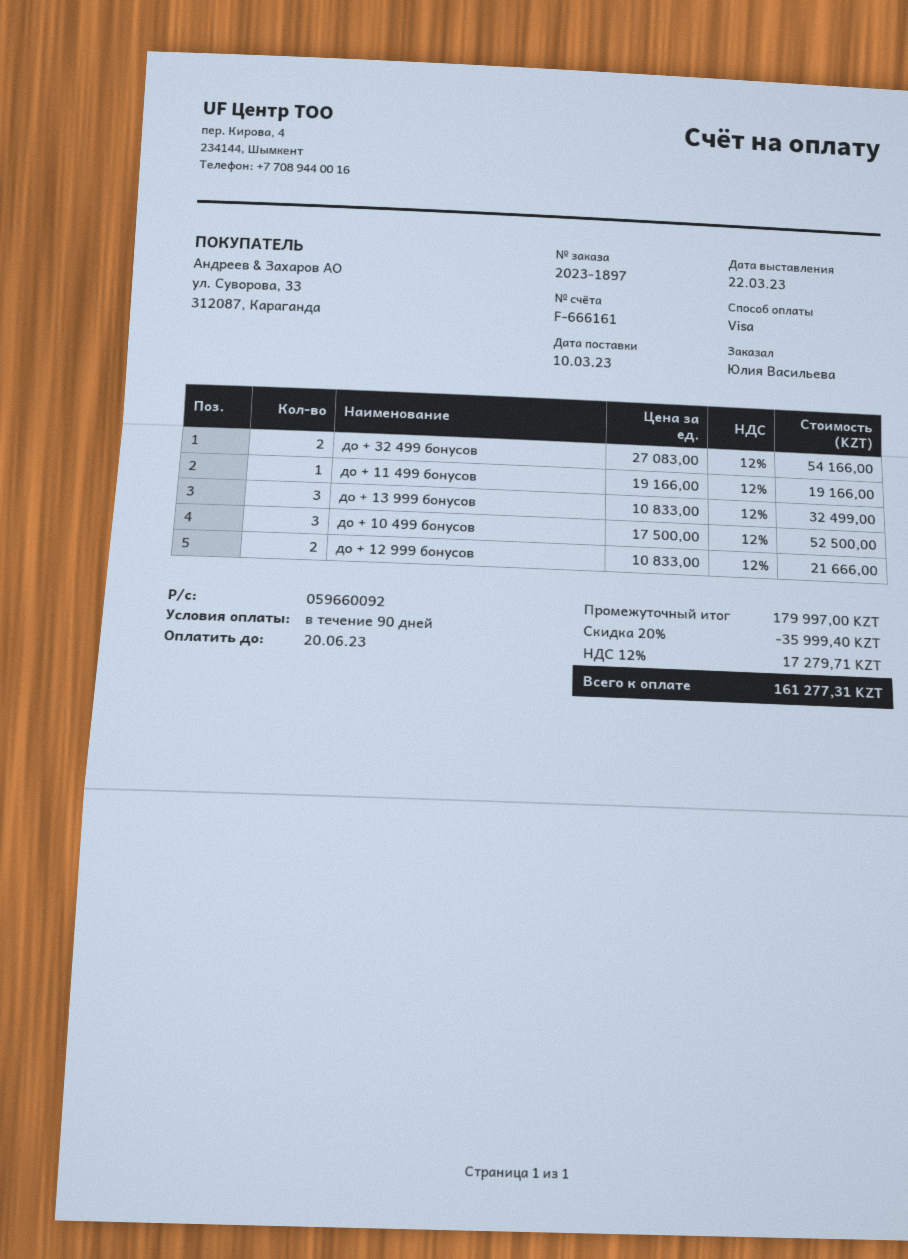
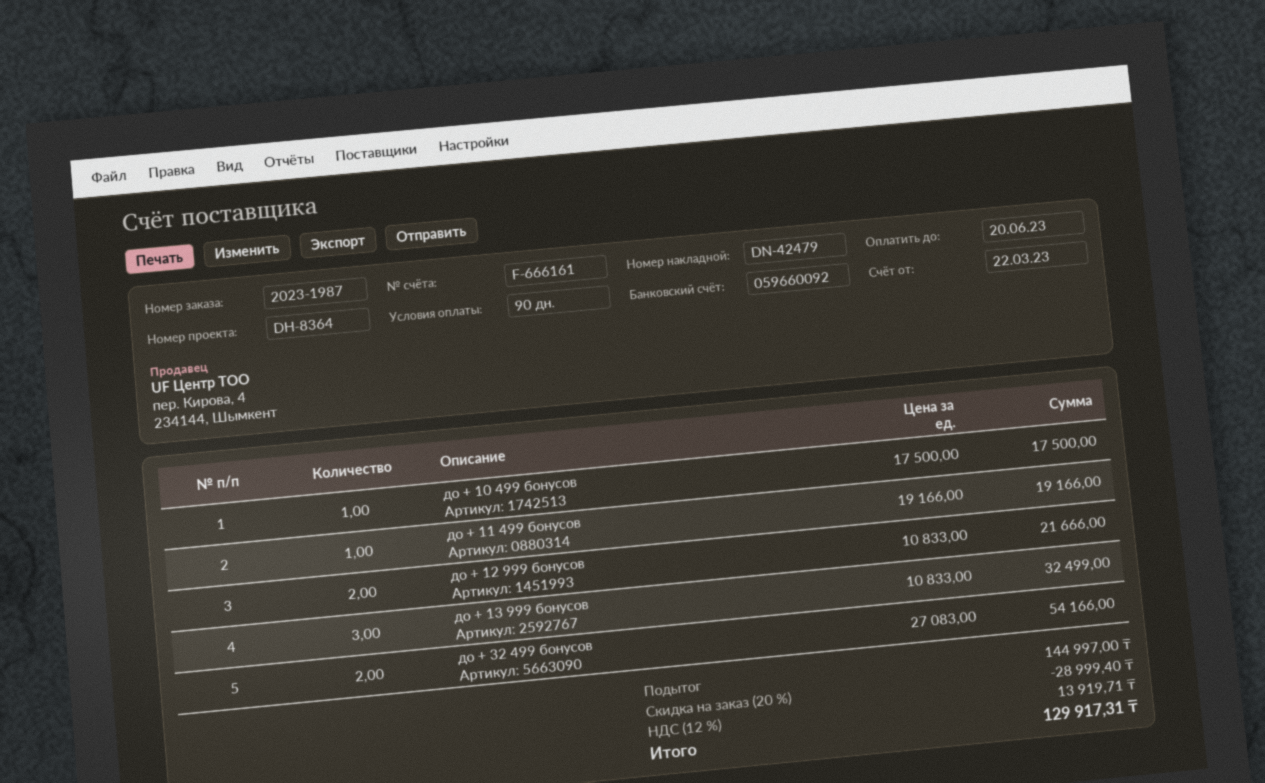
order number: 2023-1897 -> 2023-1987
до + 10 499 бонусов: 3 x 17500.00 = 52500.00 -> 1 x 17500.00 = 17500.00
subtotal: 179997.00 -> 144997.00
discount: 20% = 35999.40 -> 20% = 28999.40
tax: 12% = 17279.71 -> 12% = 13919.71
total: 161277.31 -> 129917.31

